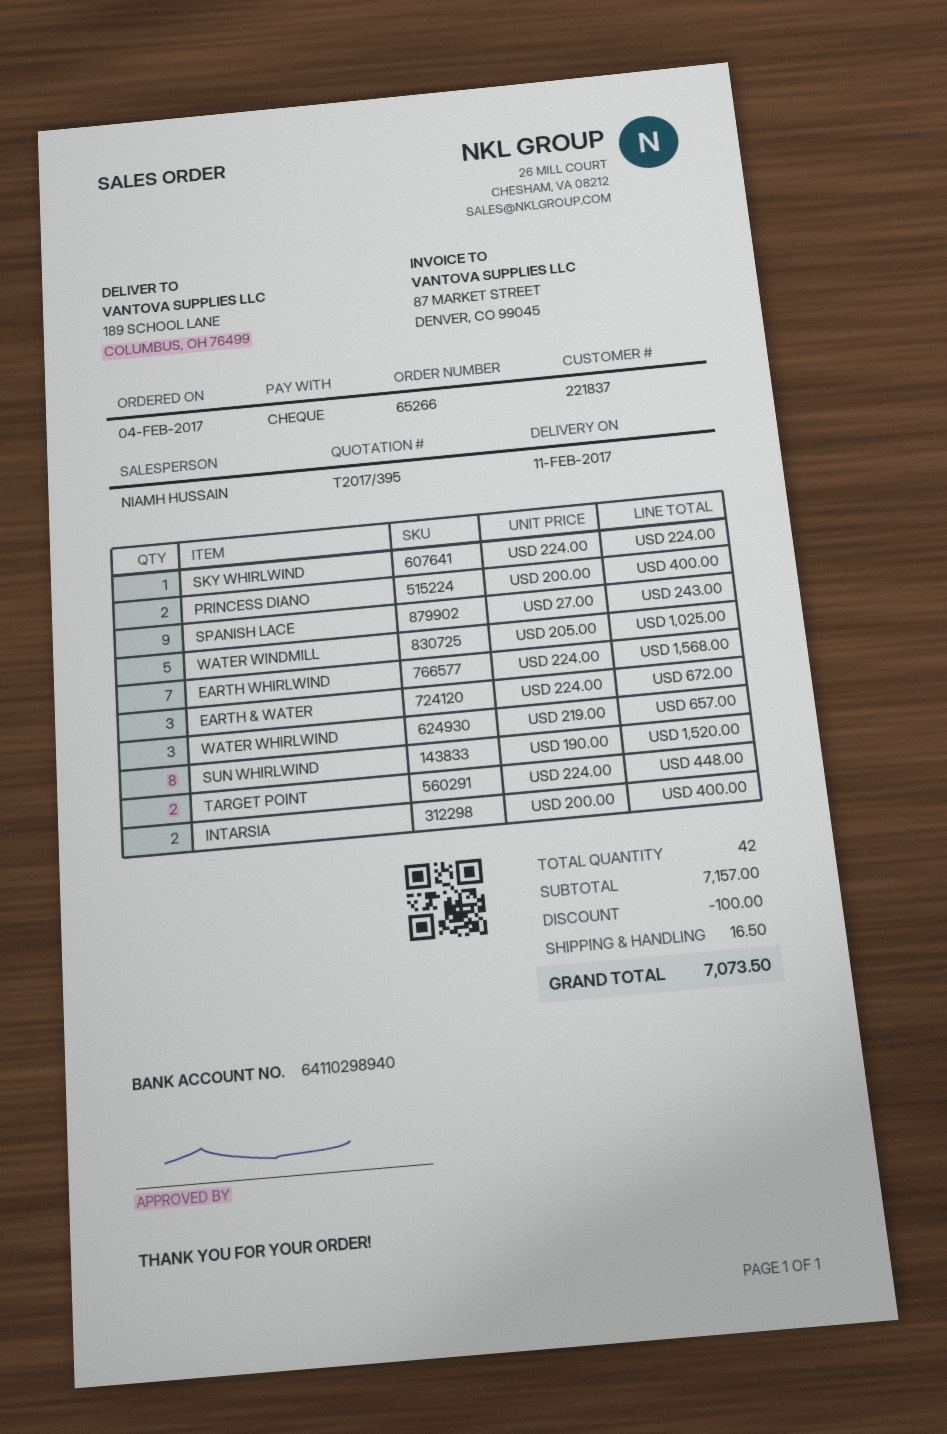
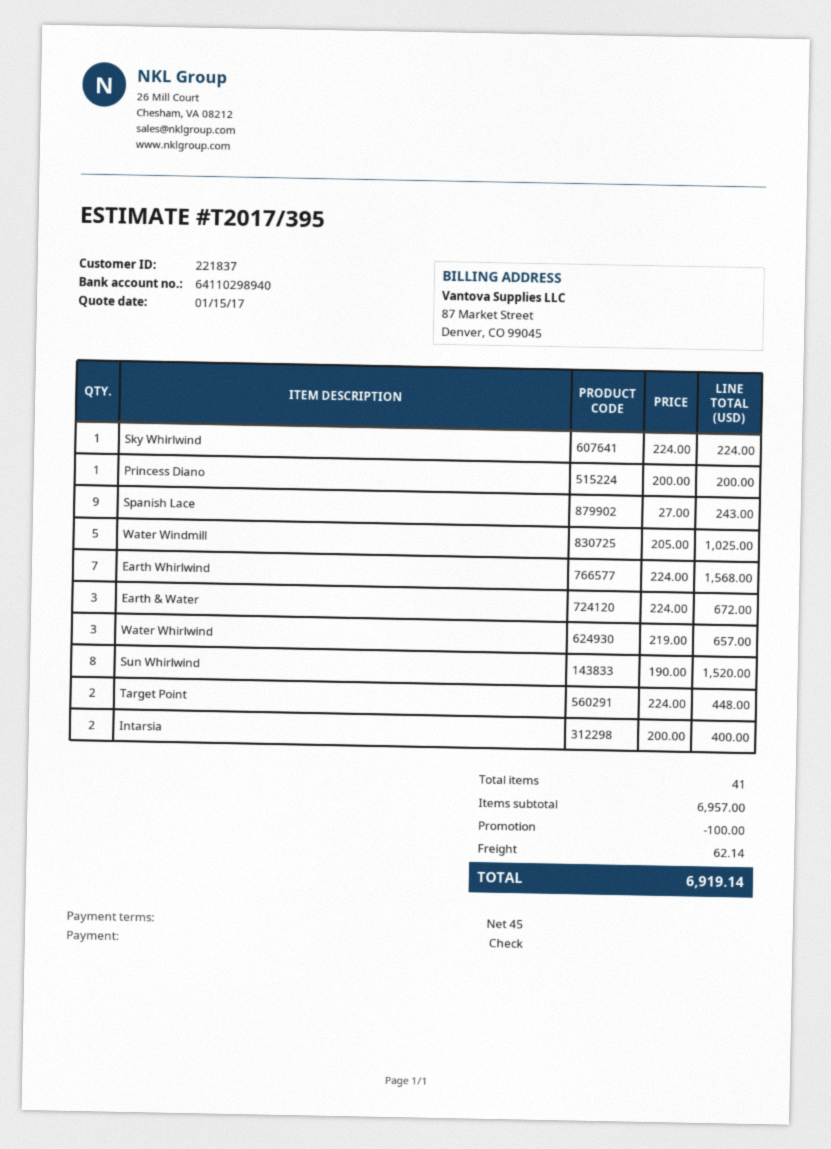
PRINCESS DIANO: 2 x 200.00 = 400.00 -> 1 x 200.00 = 200.00
total quantity: 42 -> 41
subtotal: 7157.00 -> 6957.00
shipping: 16.50 -> 62.14
total: 7073.50 -> 6919.14

